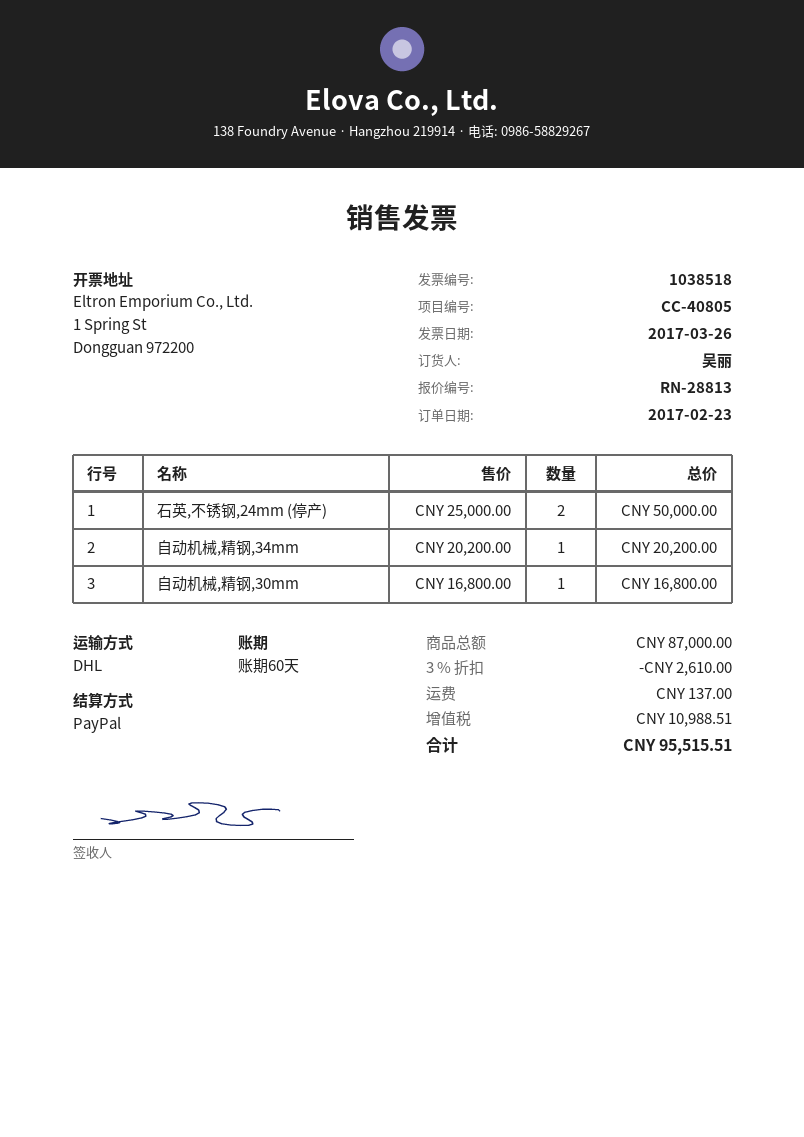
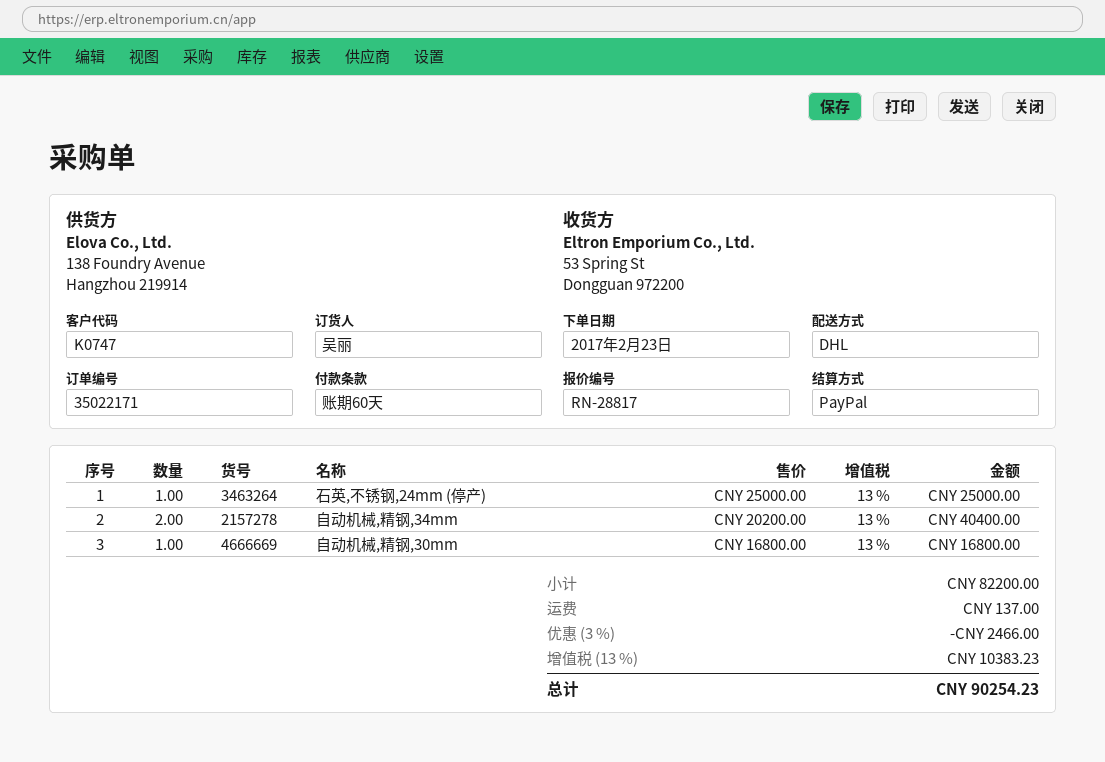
quote number: RN-28813 -> RN-28817
石英,不锈钢,24mm (停产): 2 x 25000.00 = 50000.00 -> 1 x 25000.00 = 25000.00
自动机械,精钢,34mm: 1 x 20200.00 = 20200.00 -> 2 x 20200.00 = 40400.00
subtotal: 87000.00 -> 82200.00
discount: 3% = 2610.00 -> 3% = 2466.00
tax: 10988.51 -> 10383.23
total: 95515.51 -> 90254.23

